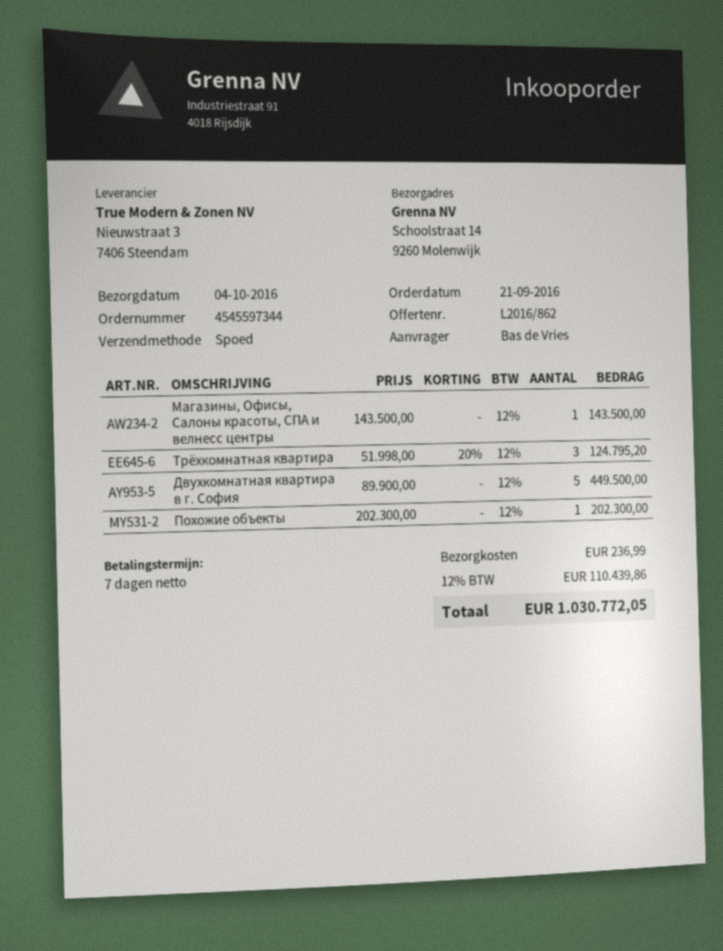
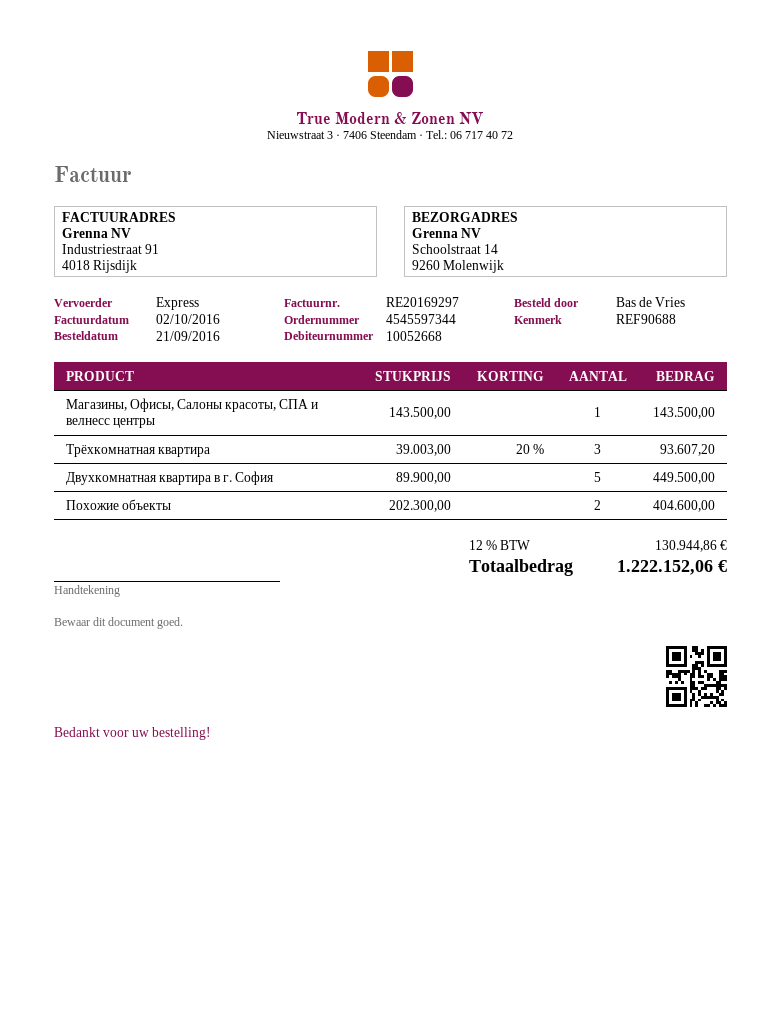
Трёхкомнатная квартира: 3 x 51998.00 - 20% = 124795.20 -> 3 x 39003.00 - 20% = 93607.20
Похожие объекты: 1 x 202300.00 = 202300.00 -> 2 x 202300.00 = 404600.00
shipping: 236.99 -> none
tax: 12% = 110439.86 -> 12% = 130944.86
total: 1030772.05 -> 1222152.06

